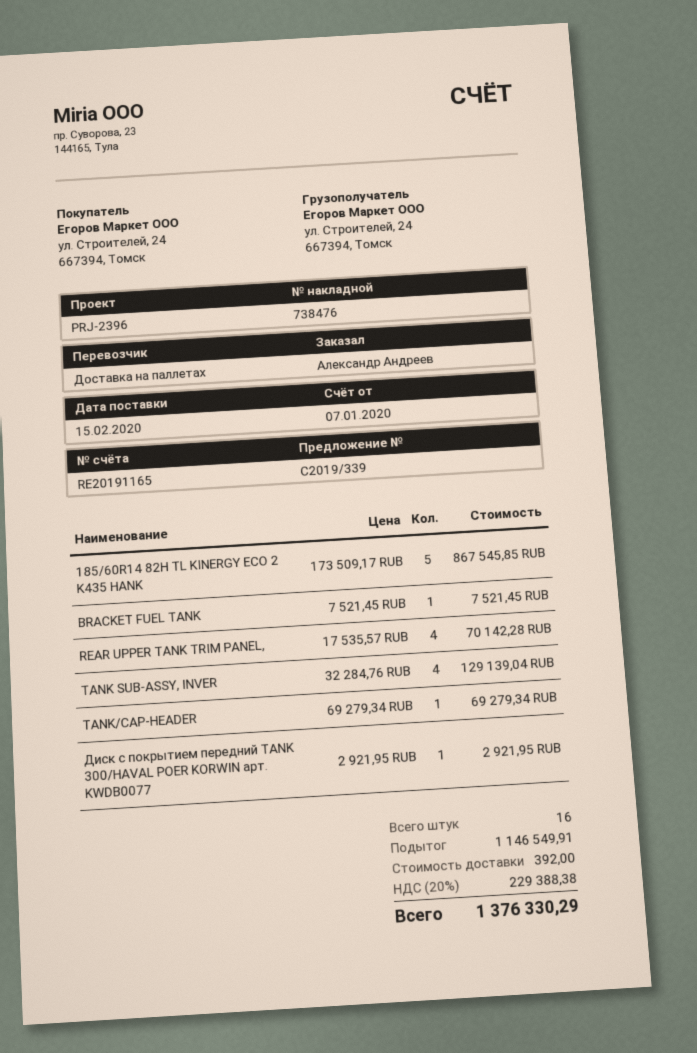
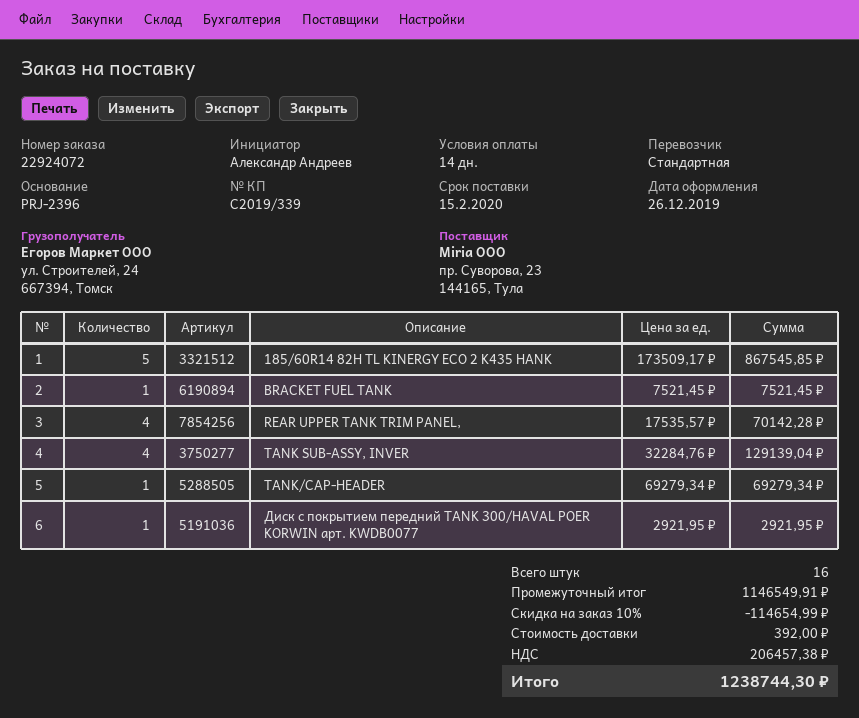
shipping method: pallet freight -> standard
discount: none -> 10% = 114654.99
tax: 229388.38 -> 206457.38
total: 1376330.29 -> 1238744.30

